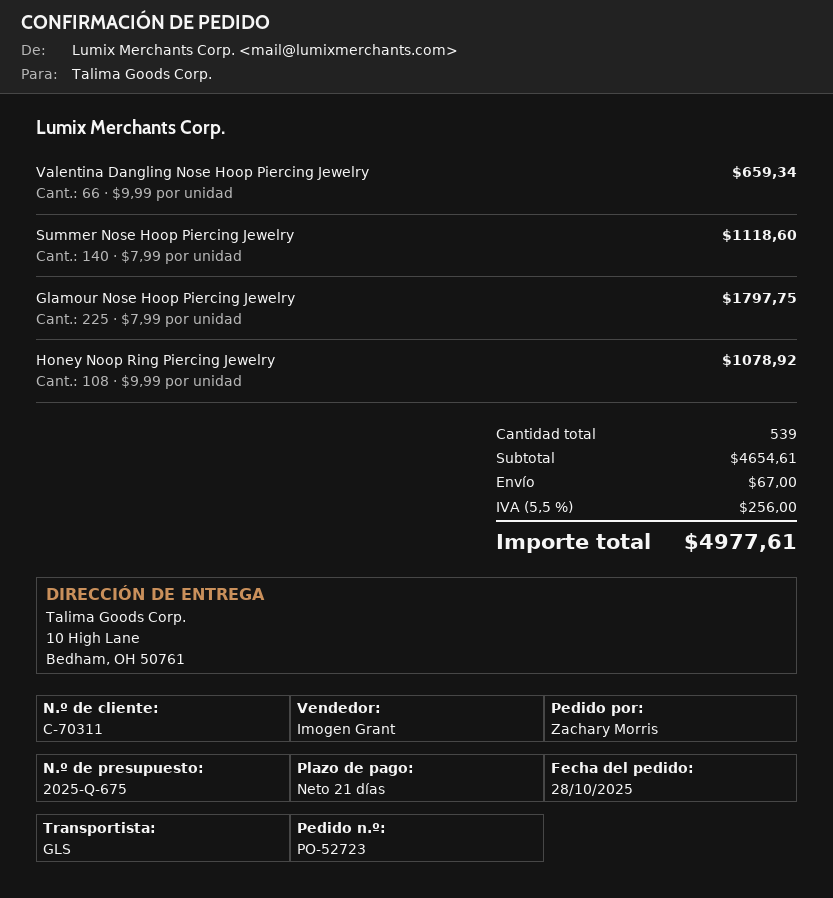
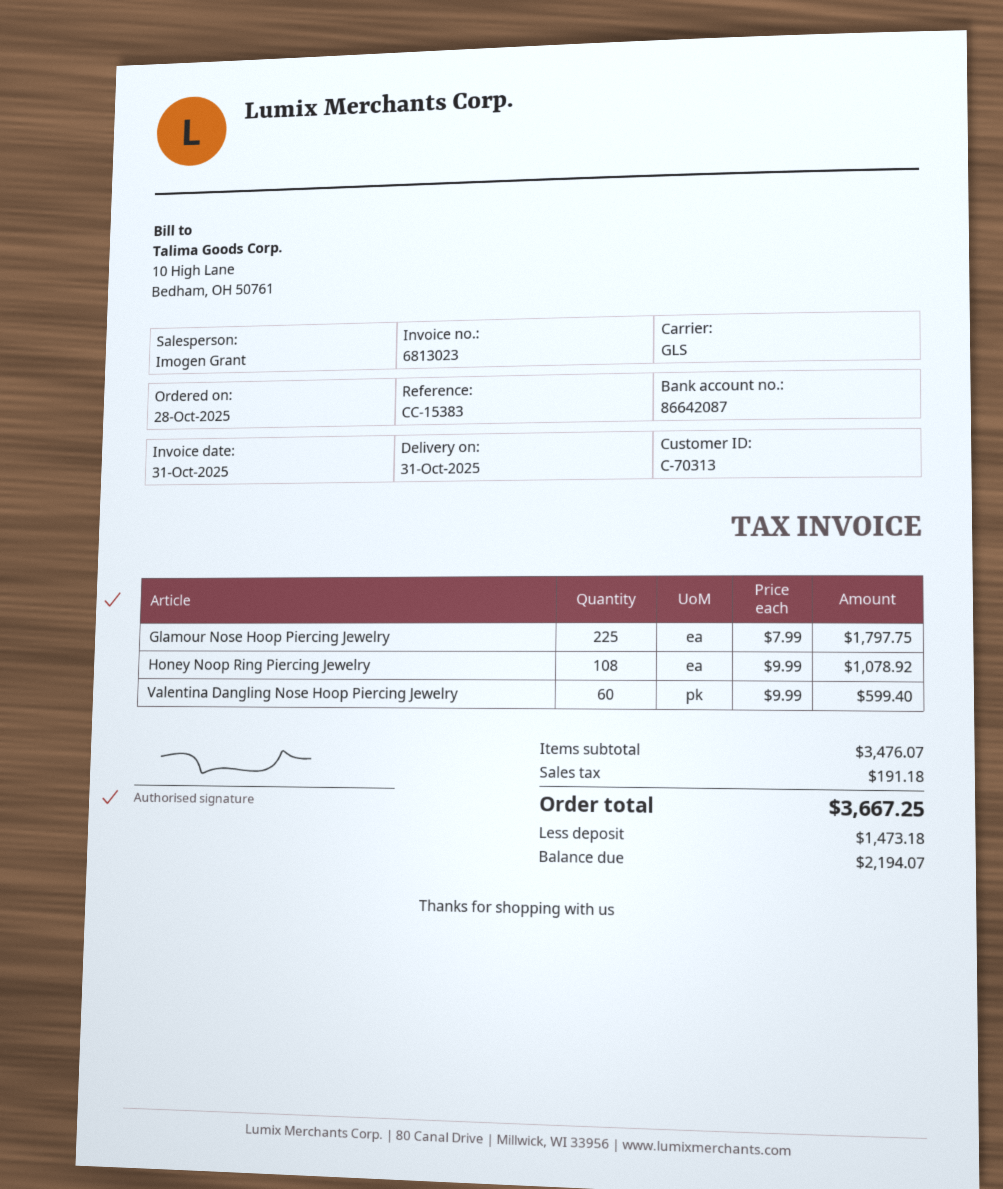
customer number: C-70311 -> C-70313
Valentina Dangling Nose Hoop Piercing Jewelry: 66 x 9.99 = 659.34 -> 60 x 9.99 = 599.40
Summer Nose Hoop Piercing Jewelry: 140 x 7.99 = 1118.60 -> none
subtotal: 4654.61 -> 3476.07
shipping: 67.00 -> none
tax: 256.00 -> 191.18
total: 4977.61 -> 3667.25

